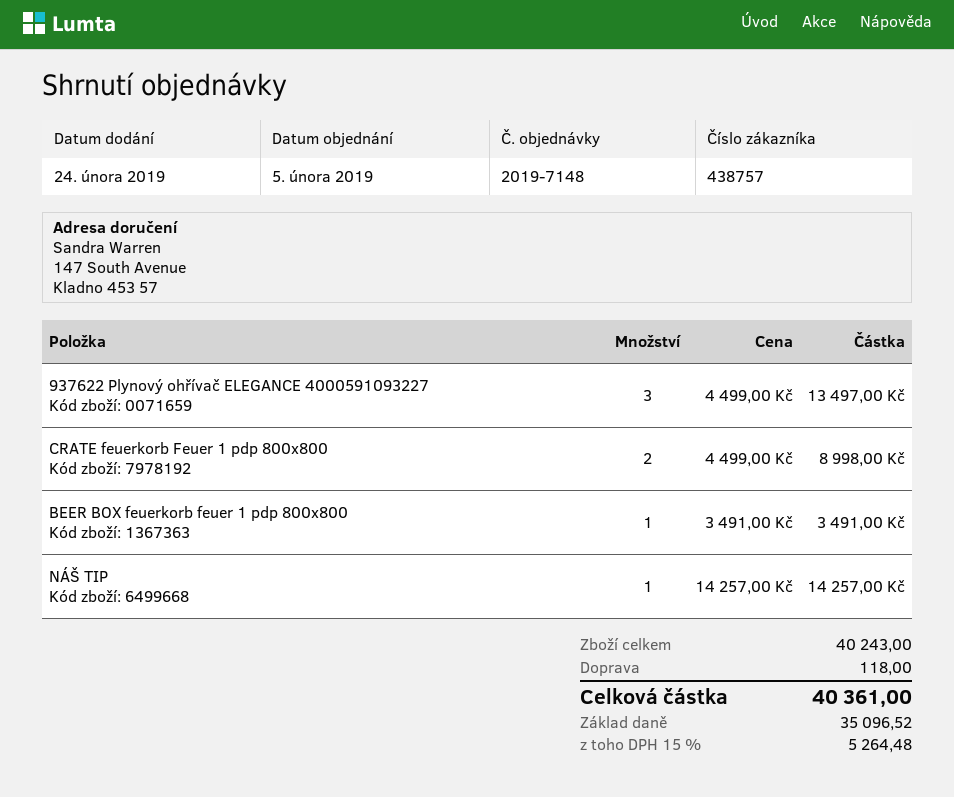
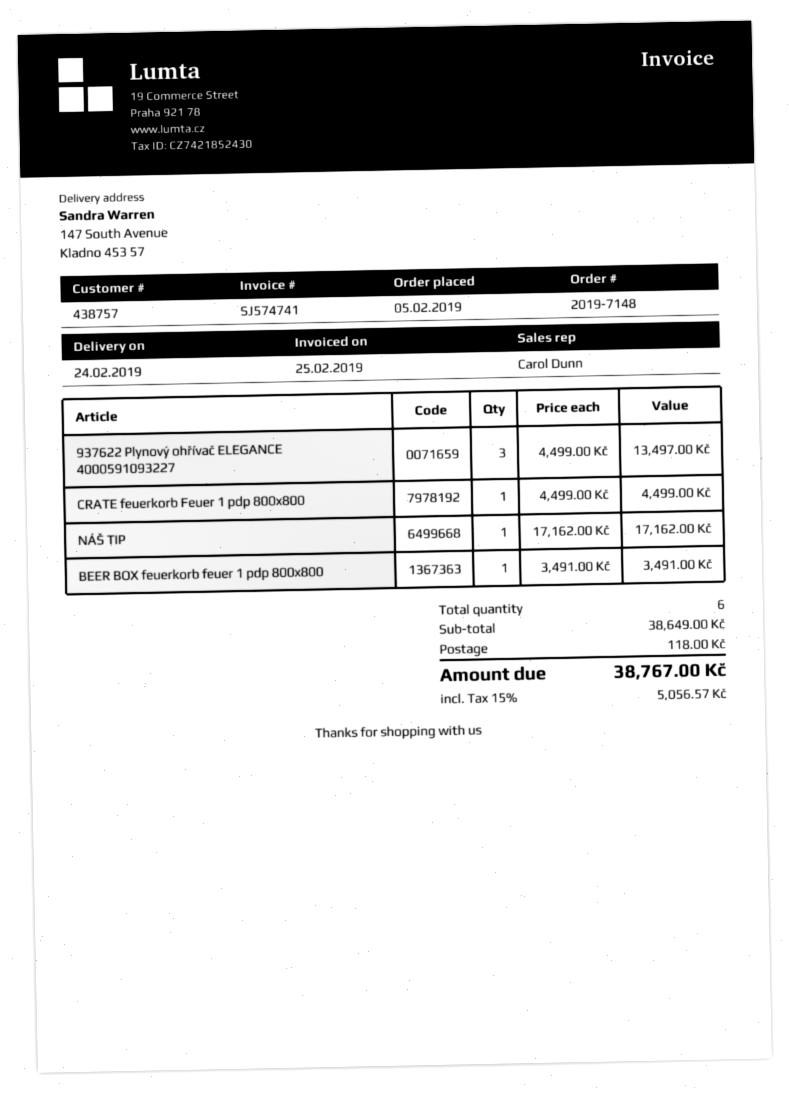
CRATE feuerkorb Feuer 1 pdp 800x800: 2 x 4499.00 = 8998.00 -> 1 x 4499.00 = 4499.00
NÁŠ TIP: 1 x 14257.00 = 14257.00 -> 1 x 17162.00 = 17162.00
subtotal: 40243.00 -> 38649.00
tax: 15% = 5264.48 -> 15% = 5056.57
total: 40361.00 -> 38767.00

